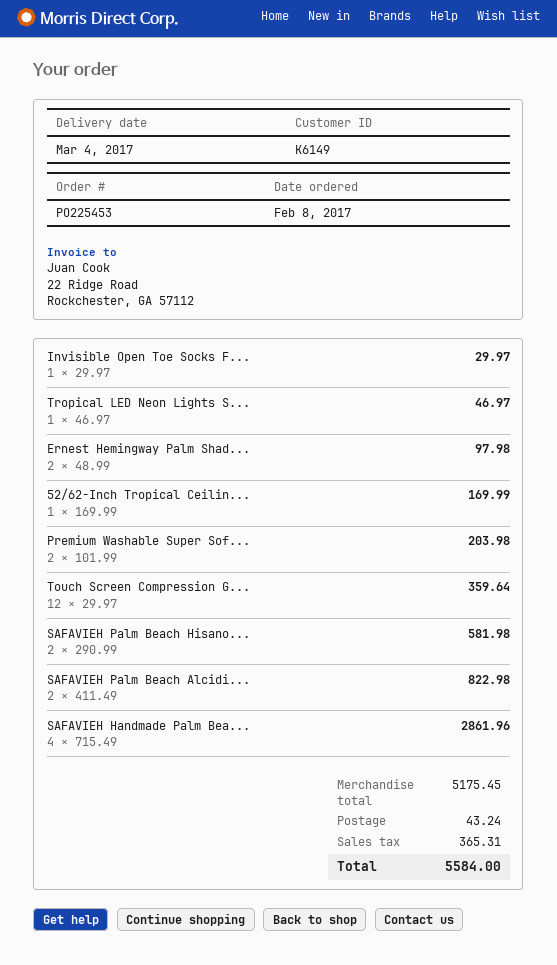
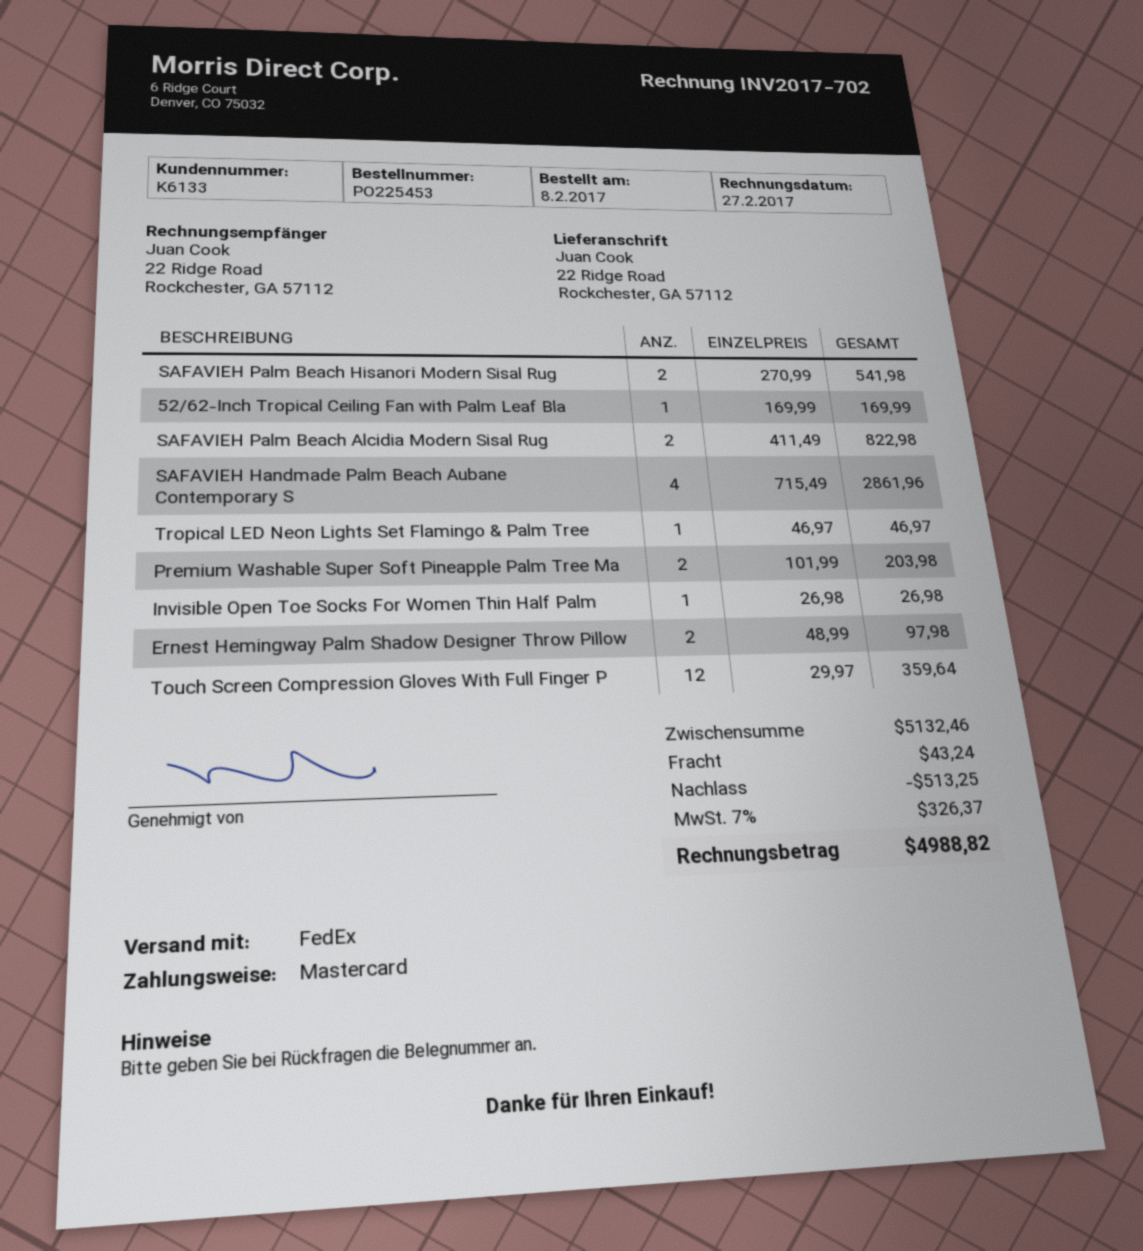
customer number: K6149 -> K6133
Invisible Open Toe Socks F...: 1 x 29.97 = 29.97 -> 1 x 26.98 = 26.98
SAFAVIEH Palm Beach Hisano...: 2 x 290.99 = 581.98 -> 2 x 270.99 = 541.98
subtotal: 5175.45 -> 5132.46
discount: none -> 513.25
tax: 365.31 -> 326.37
total: 5584.00 -> 4988.82

